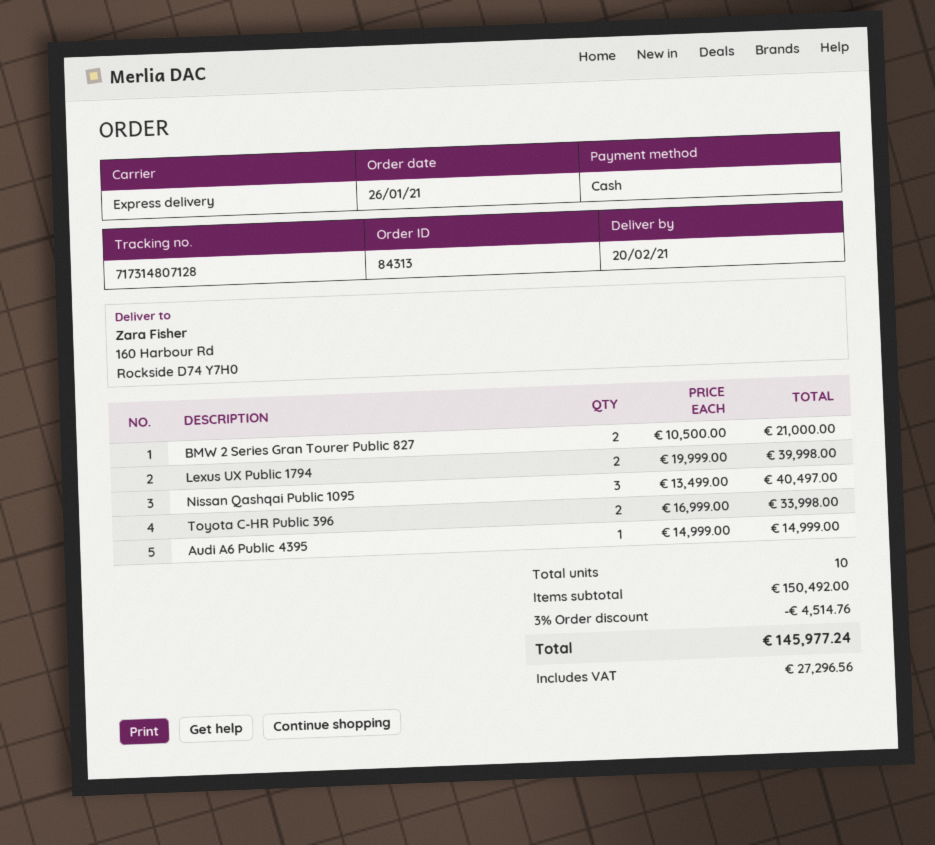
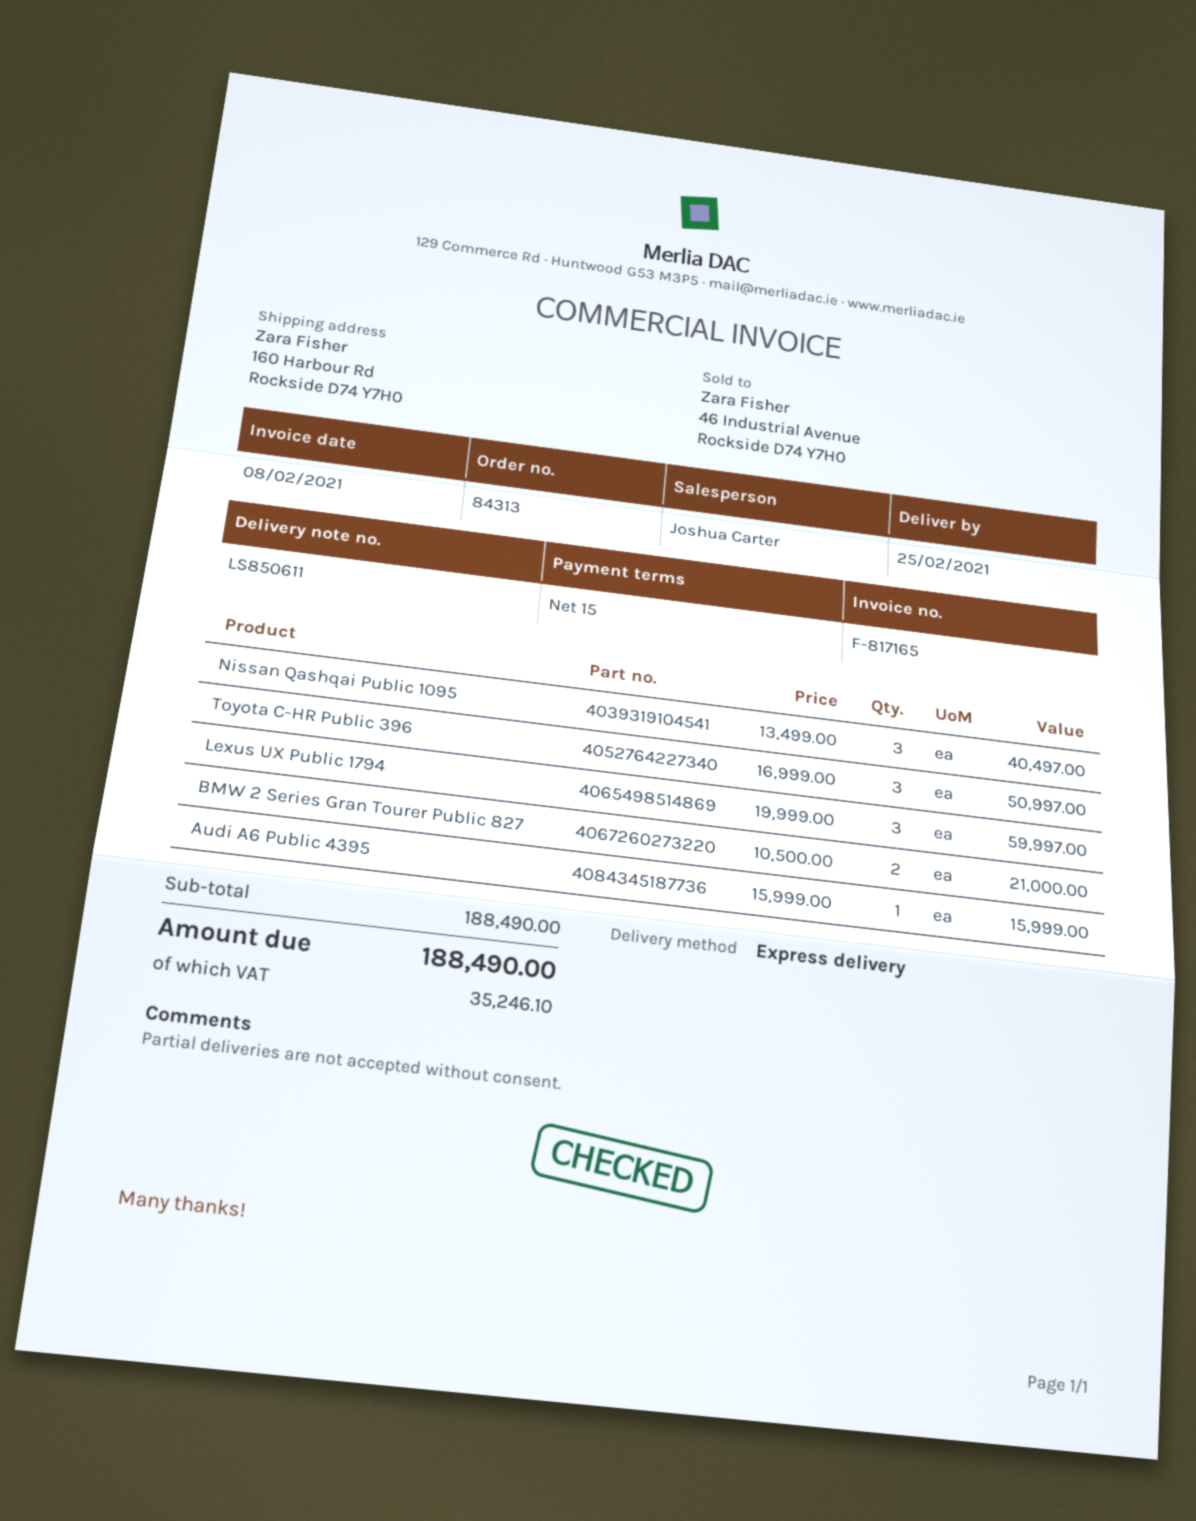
delivery date: 2021-02-20 -> 2021-02-25
Lexus UX Public 1794: 2 x 19999.00 = 39998.00 -> 3 x 19999.00 = 59997.00
Toyota C-HR Public 396: 2 x 16999.00 = 33998.00 -> 3 x 16999.00 = 50997.00
Audi A6 Public 4395: 1 x 14999.00 = 14999.00 -> 1 x 15999.00 = 15999.00
subtotal: 150492.00 -> 188490.00
discount: 3% = 4514.76 -> none
tax: 27296.56 -> 35246.10
total: 145977.24 -> 188490.00

